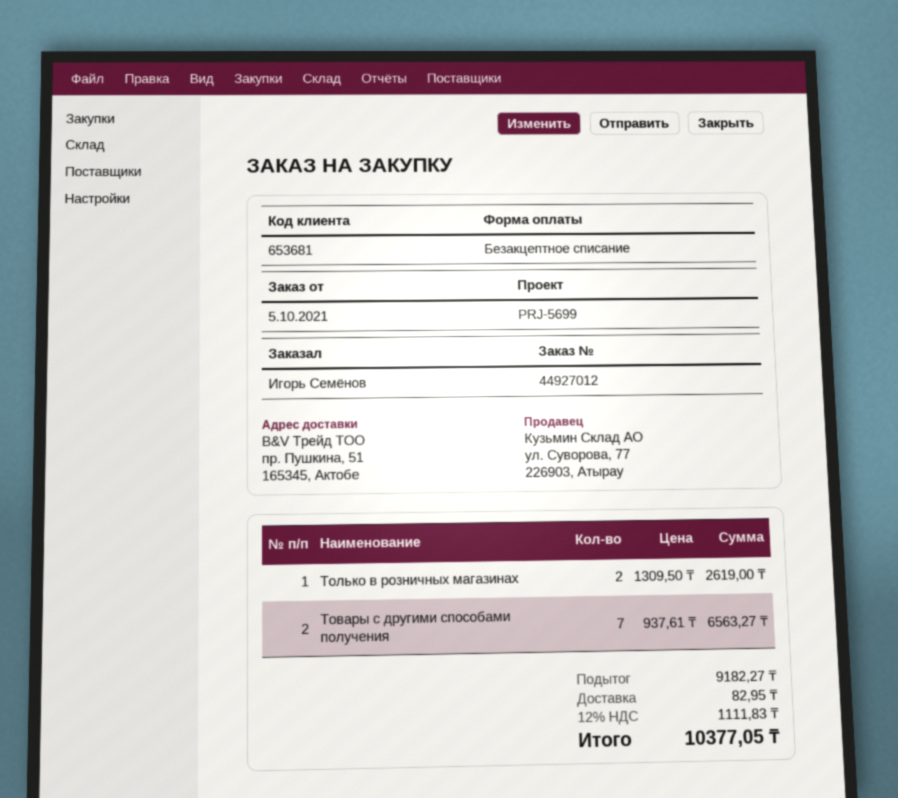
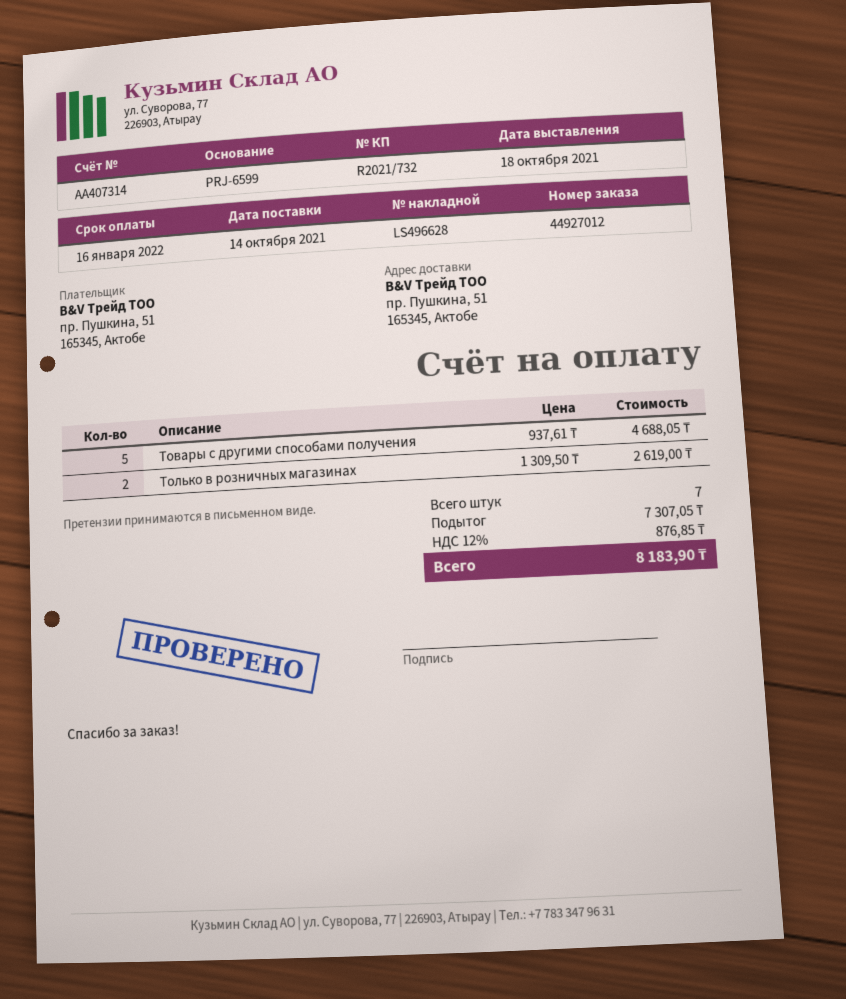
reference: PRJ-5699 -> PRJ-6599
Товары с другими способами получения: 7 x 937.61 = 6563.27 -> 5 x 937.61 = 4688.05
subtotal: 9182.27 -> 7307.05
shipping: 82.95 -> none
tax: 12% = 1111.83 -> 12% = 876.85
total: 10377.05 -> 8183.90

